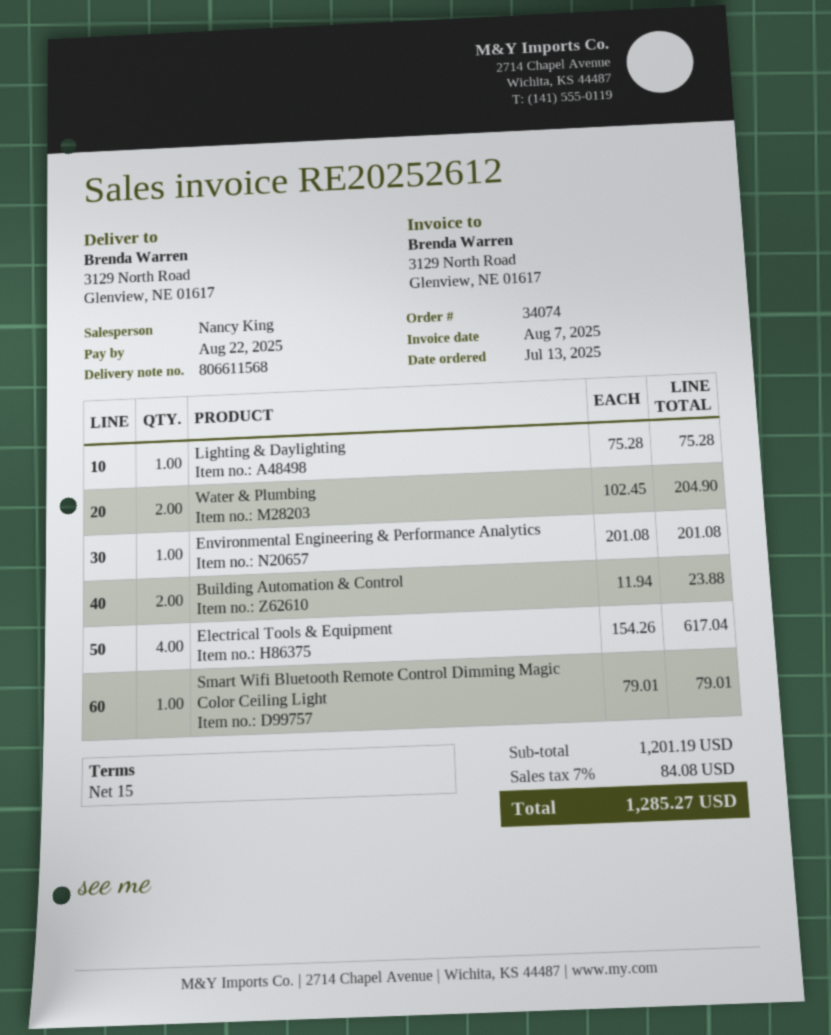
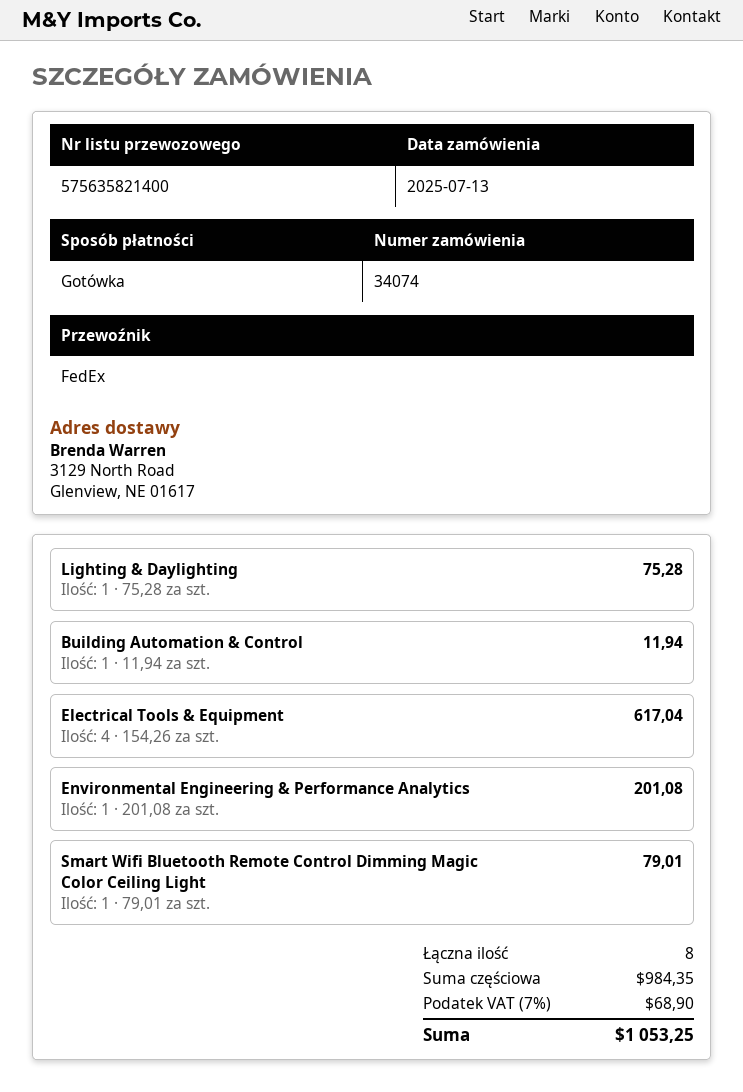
Water & Plumbing: 2 x 102.45 = 204.90 -> none
Building Automation & Control: 2 x 11.94 = 23.88 -> 1 x 11.94 = 11.94
subtotal: 1201.19 -> 984.35
tax: 7% = 84.08 -> 7% = 68.90
total: 1285.27 -> 1053.25

